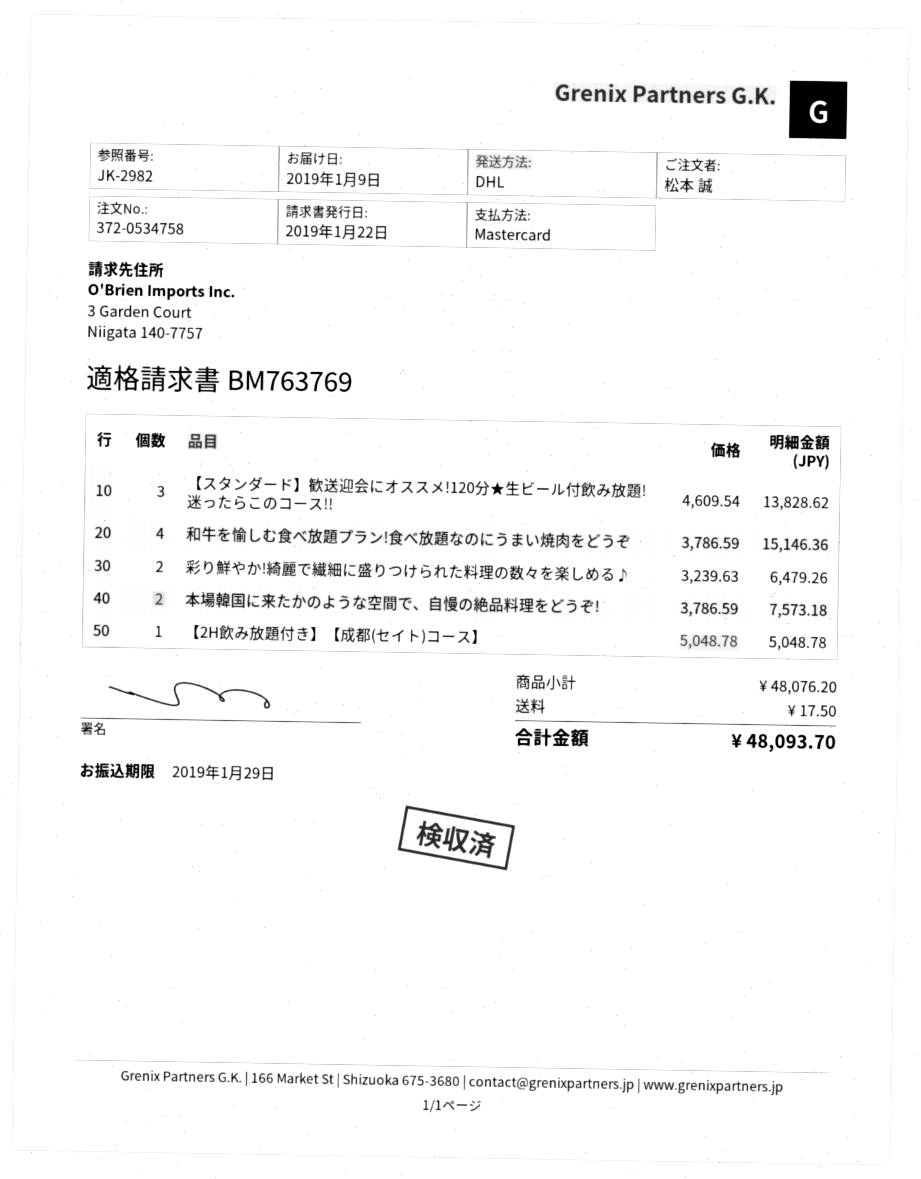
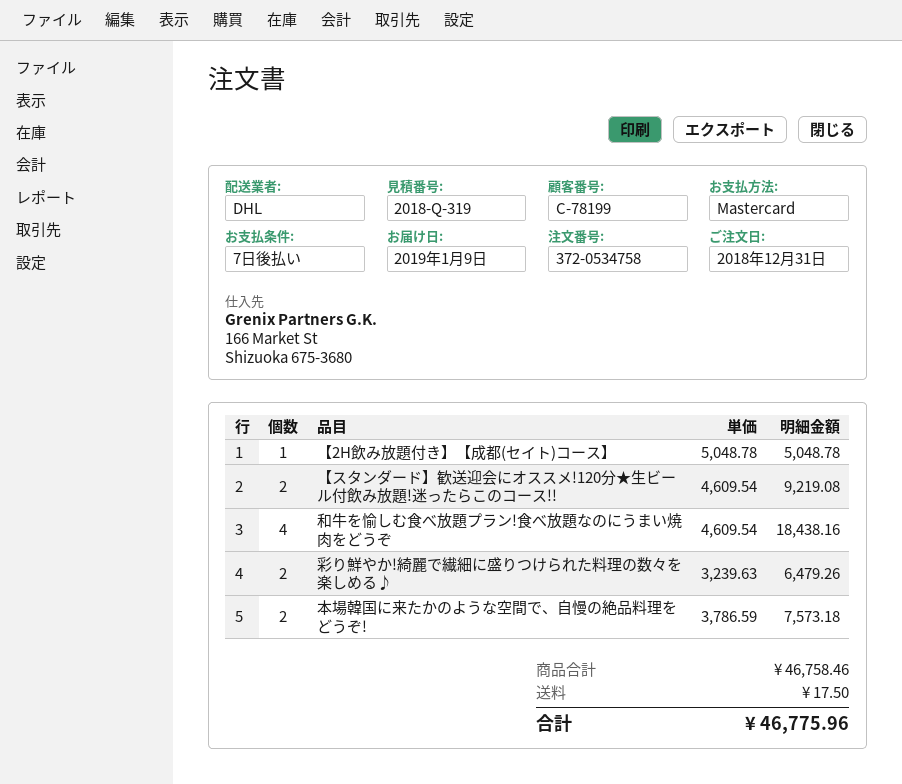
【スタンダード】歓送迎会にオススメ!120分★生ビール付飲み放題!迷ったらこのコース!!: 3 x 4609.54 = 13828.62 -> 2 x 4609.54 = 9219.08
和牛を愉しむ食べ放題プラン!食べ放題なのにうまい焼肉をどうぞ: 4 x 3786.59 = 15146.36 -> 4 x 4609.54 = 18438.16
subtotal: 48076.20 -> 46758.46
total: 48093.70 -> 46775.96

